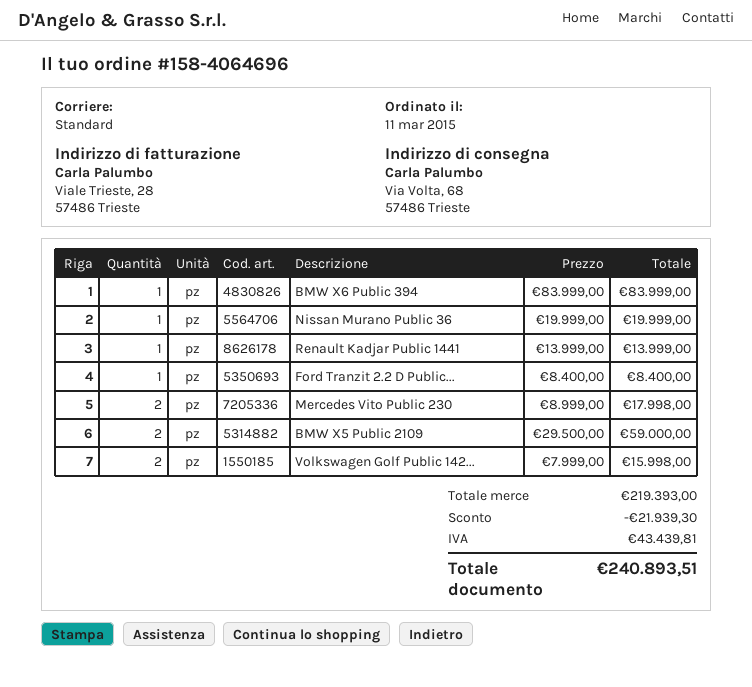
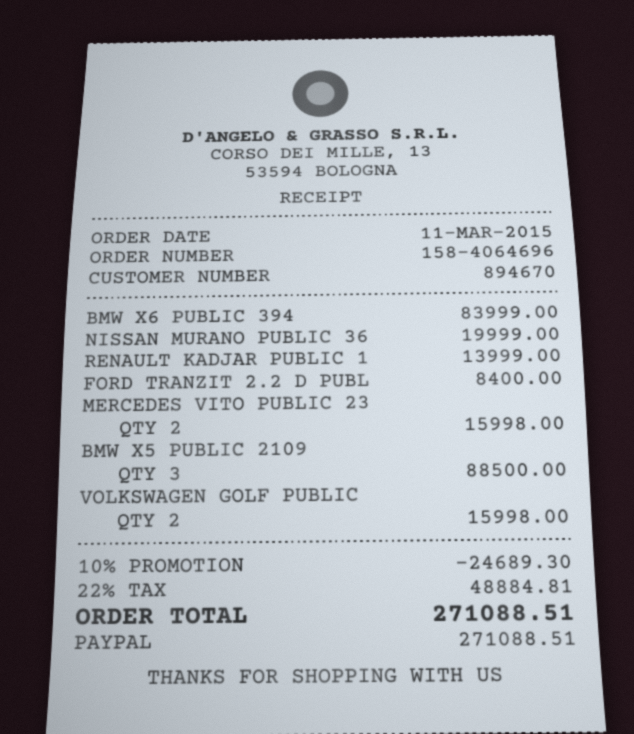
Mercedes Vito Public 230: 2 for 17998.00 -> 2 for 15998.00
BMW X5 Public 2109: 2 for 59000.00 -> 3 for 88500.00
discount: 21939.30 -> 24689.30
tax: 43439.81 -> 48884.81
total: 240893.51 -> 271088.51

